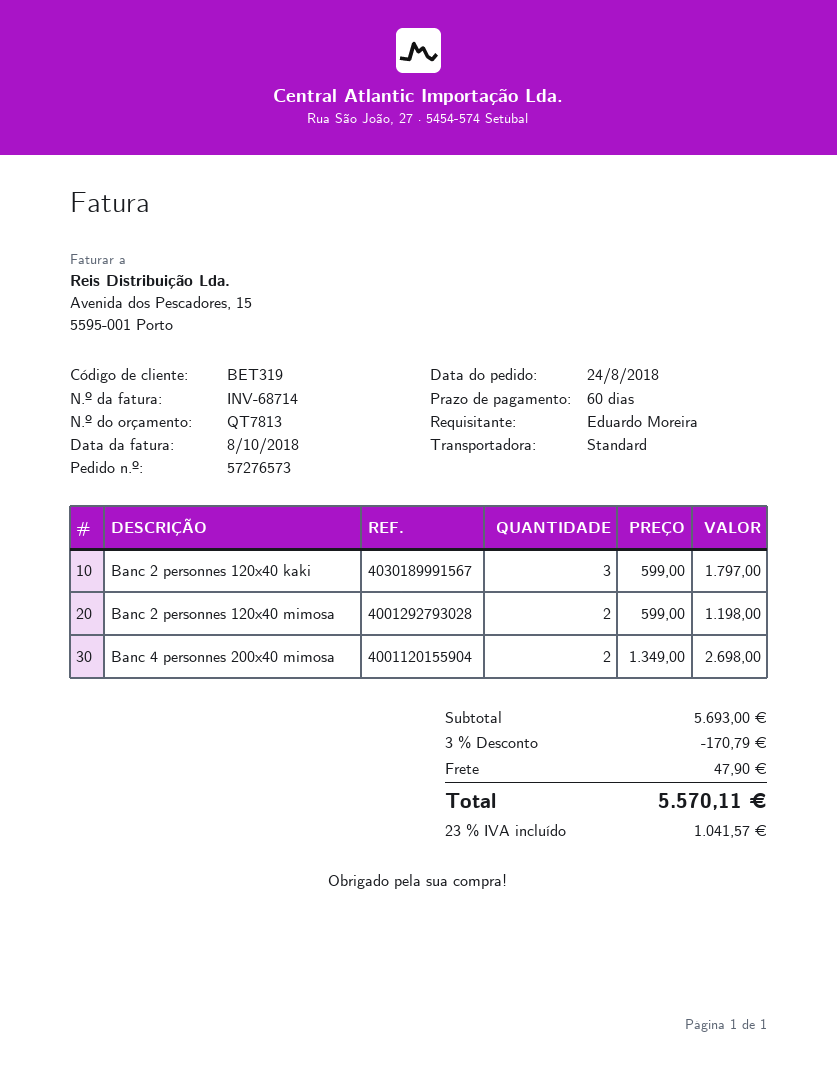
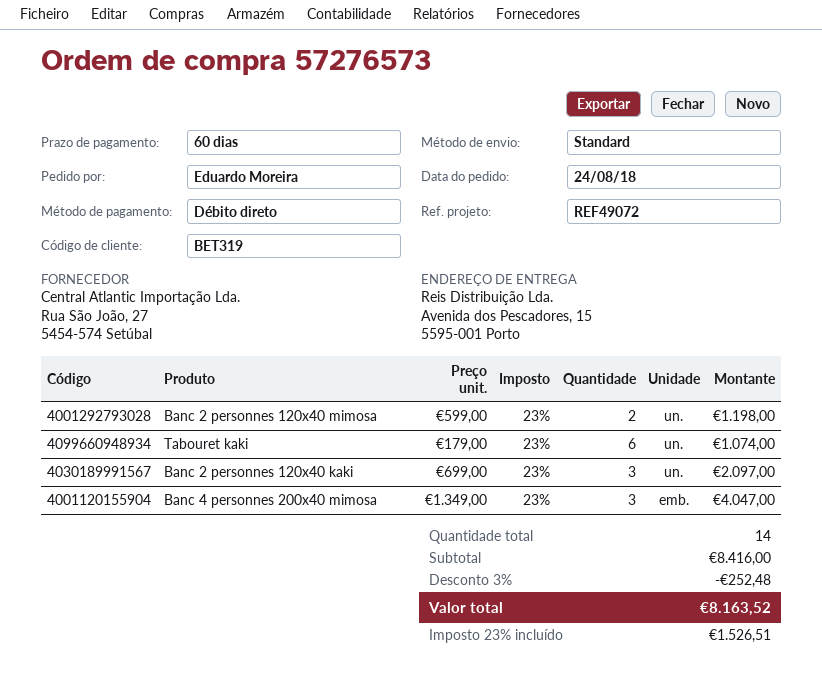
Banc 2 personnes 120x40 kaki: 3 x 599.00 = 1797.00 -> 3 x 699.00 = 2097.00
Banc 4 personnes 200x40 mimosa: 2 x 1349.00 = 2698.00 -> 3 x 1349.00 = 4047.00
Tabouret kaki: none -> 6 x 179.00 = 1074.00
subtotal: 5693.00 -> 8416.00
discount: 3% = 170.79 -> 3% = 252.48
shipping: 47.90 -> none
tax: 23% = 1041.57 -> 23% = 1526.51
total: 5570.11 -> 8163.52

